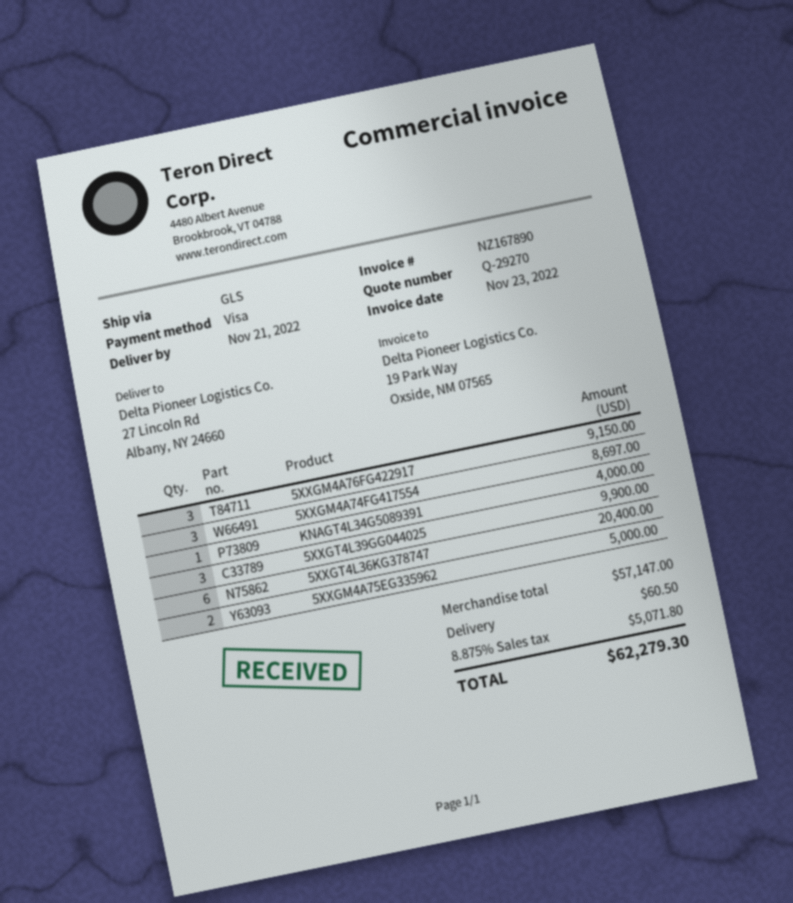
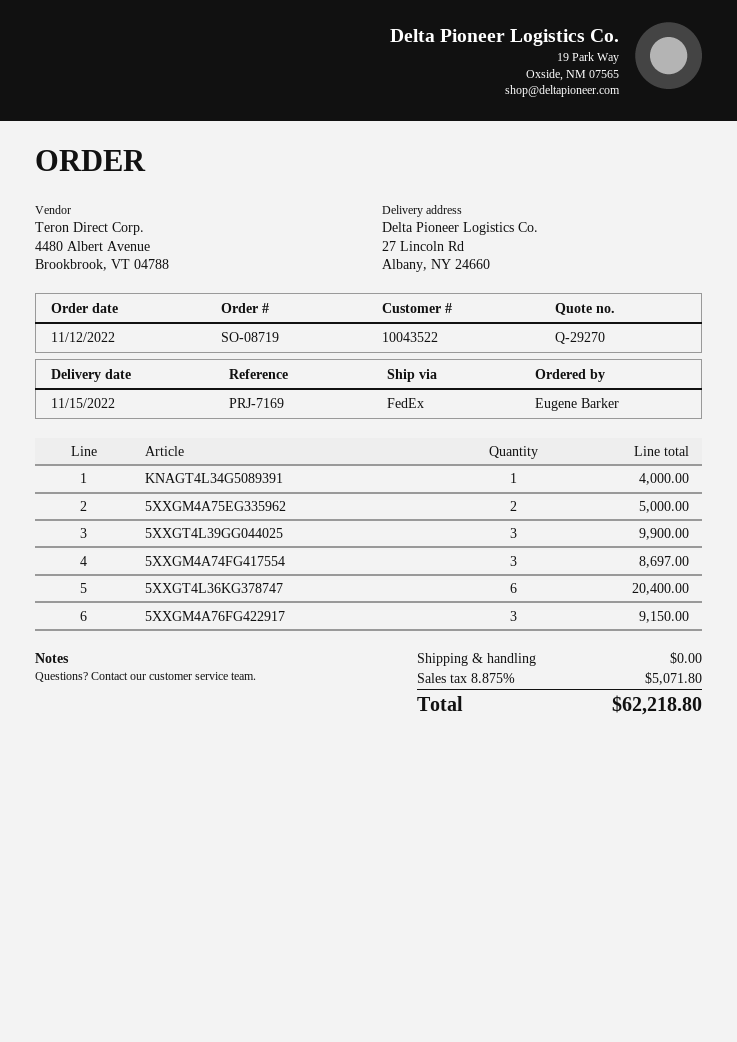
delivery date: 2022-11-21 -> 2022-11-15
shipping method: GLS -> FedEx
shipping: 60.50 -> 0.00
total: 62279.30 -> 62218.80

